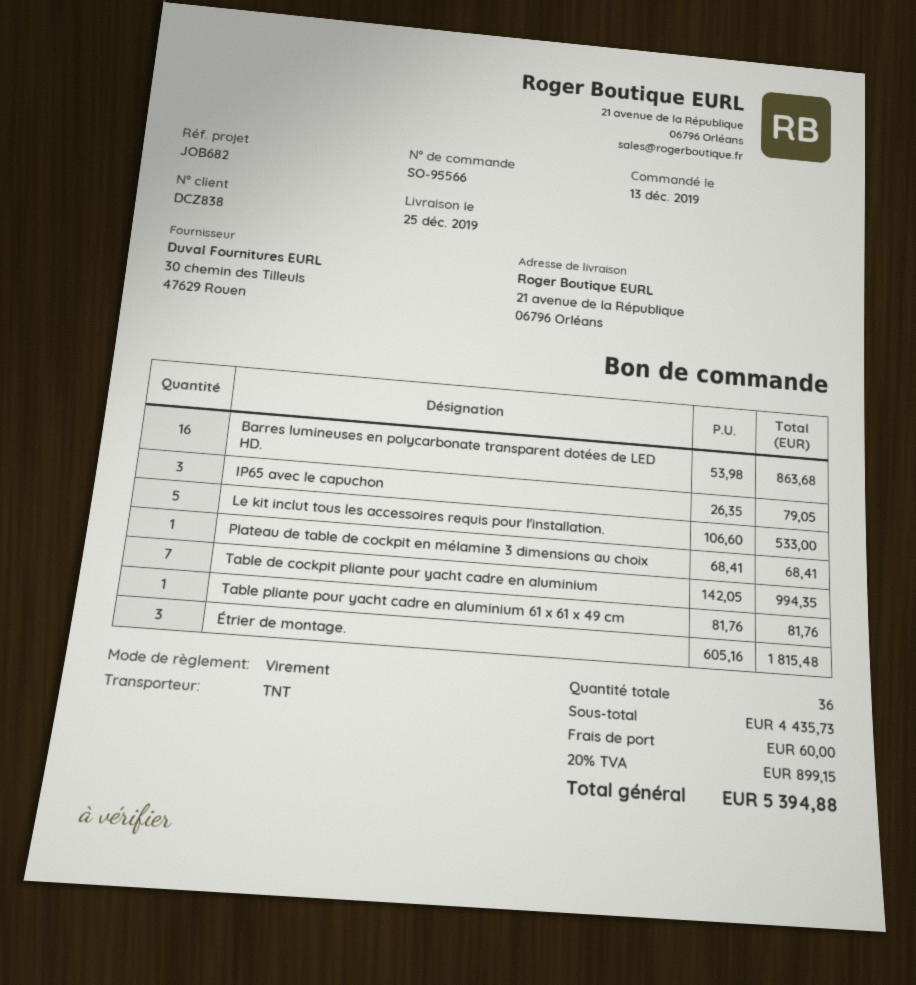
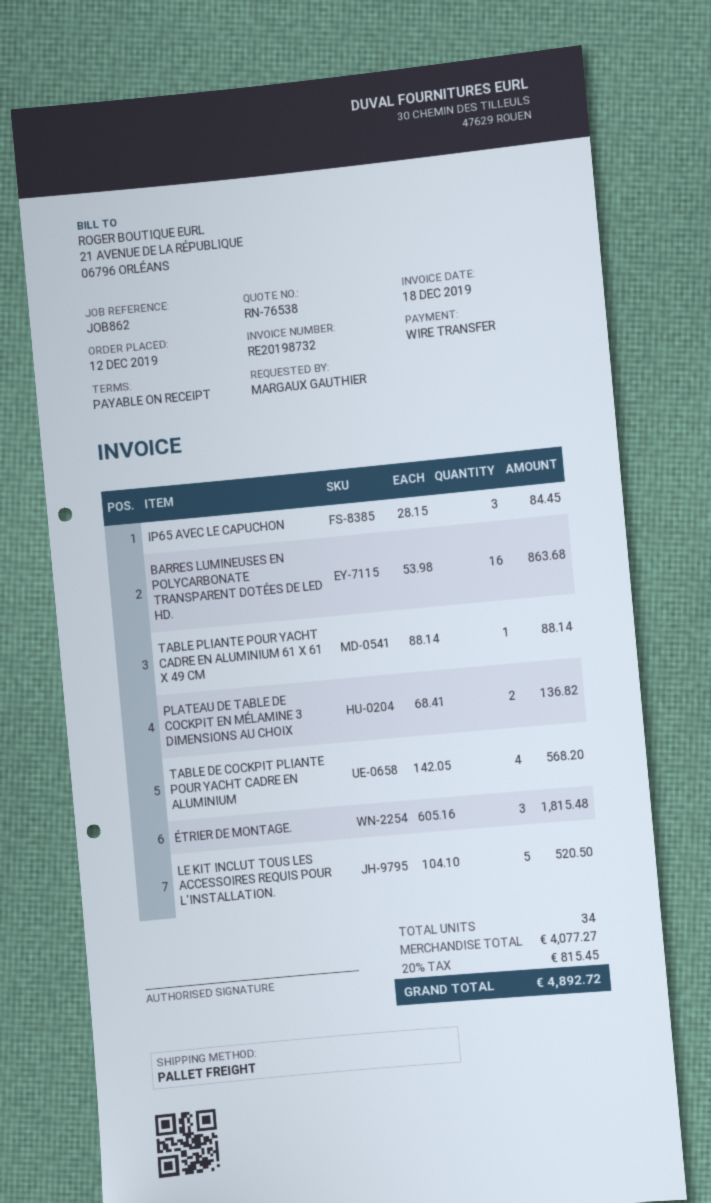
order date: 2019-12-13 -> 2019-12-12
reference: JOB682 -> JOB862
shipping method: TNT -> pallet freight
IP65 avec le capuchon: 3 x 26.35 = 79.05 -> 3 x 28.15 = 84.45
Le kit inclut tous les accessoires requis pour l'installation.: 5 x 106.60 = 533.00 -> 5 x 104.10 = 520.50
Plateau de table de cockpit en mélamine 3 dimensions au choix: 1 x 68.41 = 68.41 -> 2 x 68.41 = 136.82
Table de cockpit pliante pour yacht cadre en aluminium: 7 x 142.05 = 994.35 -> 4 x 142.05 = 568.20
Table pliante pour yacht cadre en aluminium 61 x 61 x 49 cm: 1 x 81.76 = 81.76 -> 1 x 88.14 = 88.14
total quantity: 36 -> 34
subtotal: 4435.73 -> 4077.27
shipping: 60.00 -> none
tax: 20% = 899.15 -> 20% = 815.45
total: 5394.88 -> 4892.72

